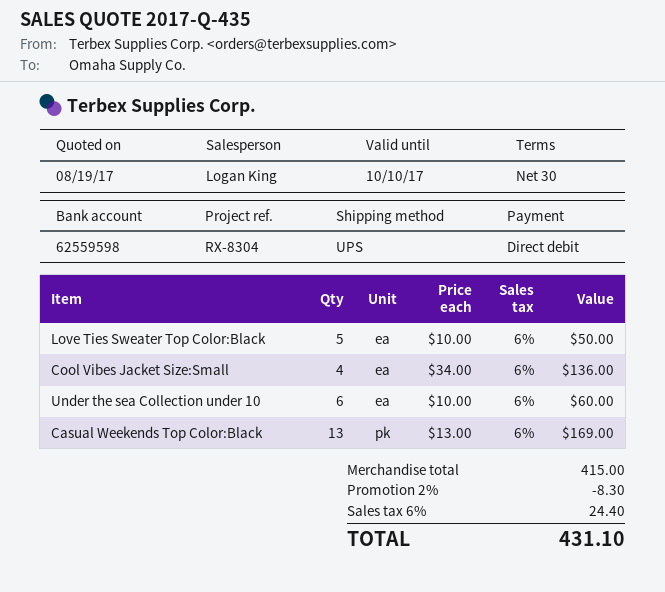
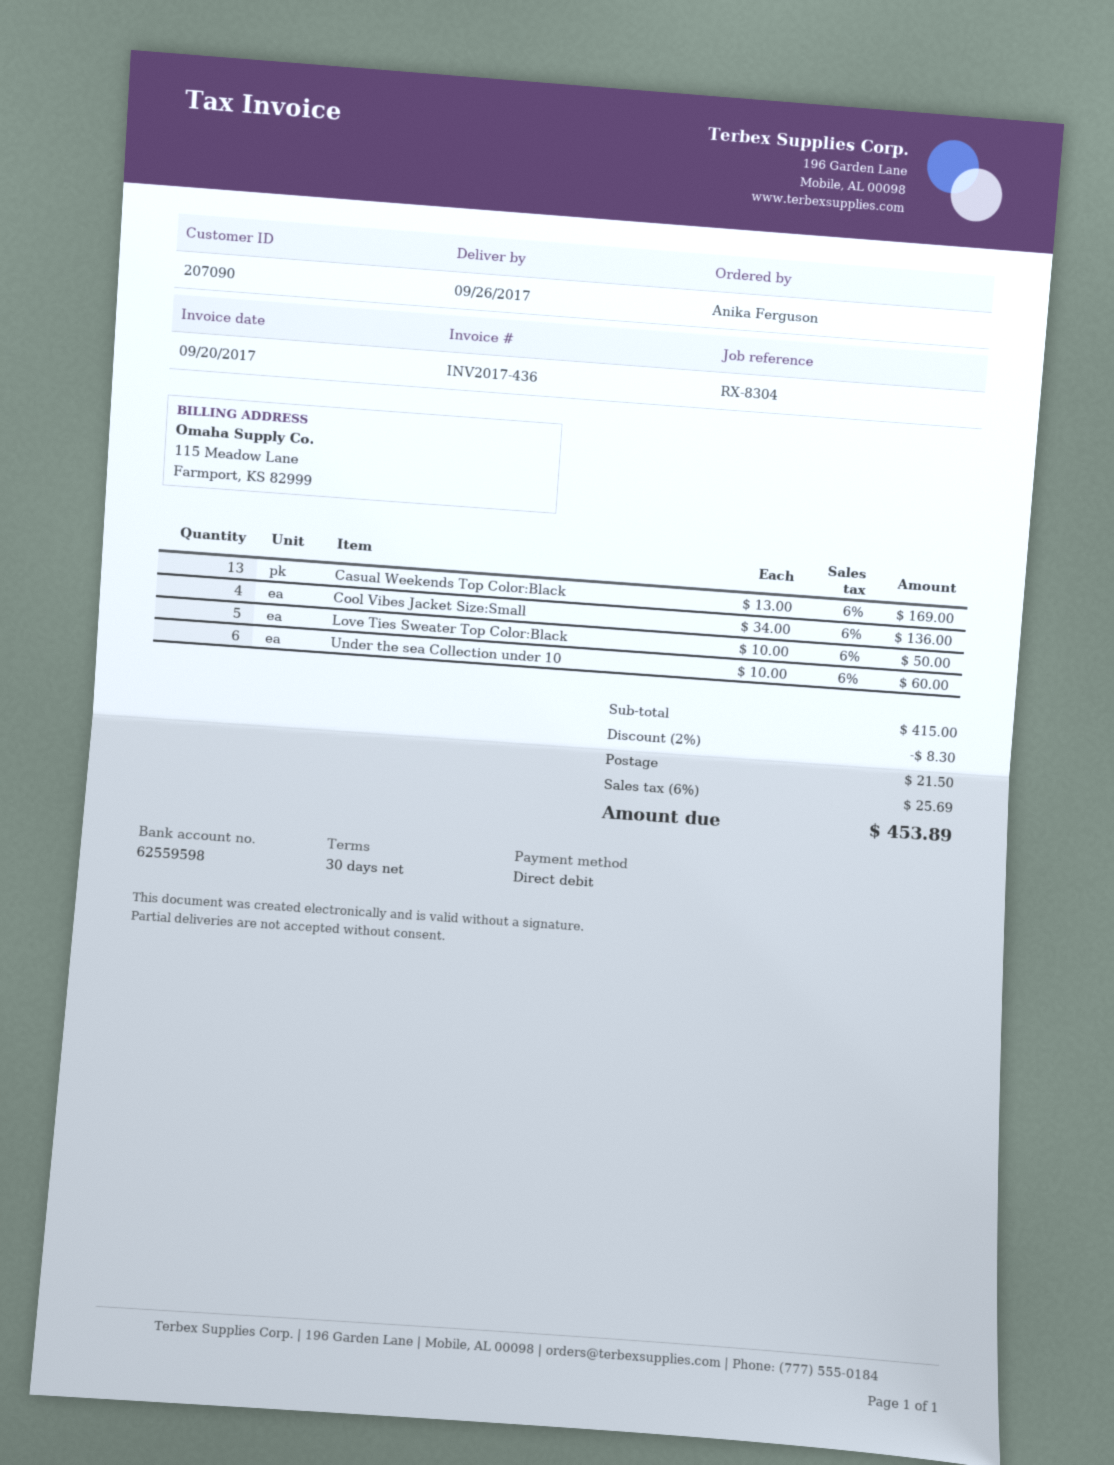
shipping: none -> 21.50
tax: 6% = 24.40 -> 6% = 25.69
total: 431.10 -> 453.89

